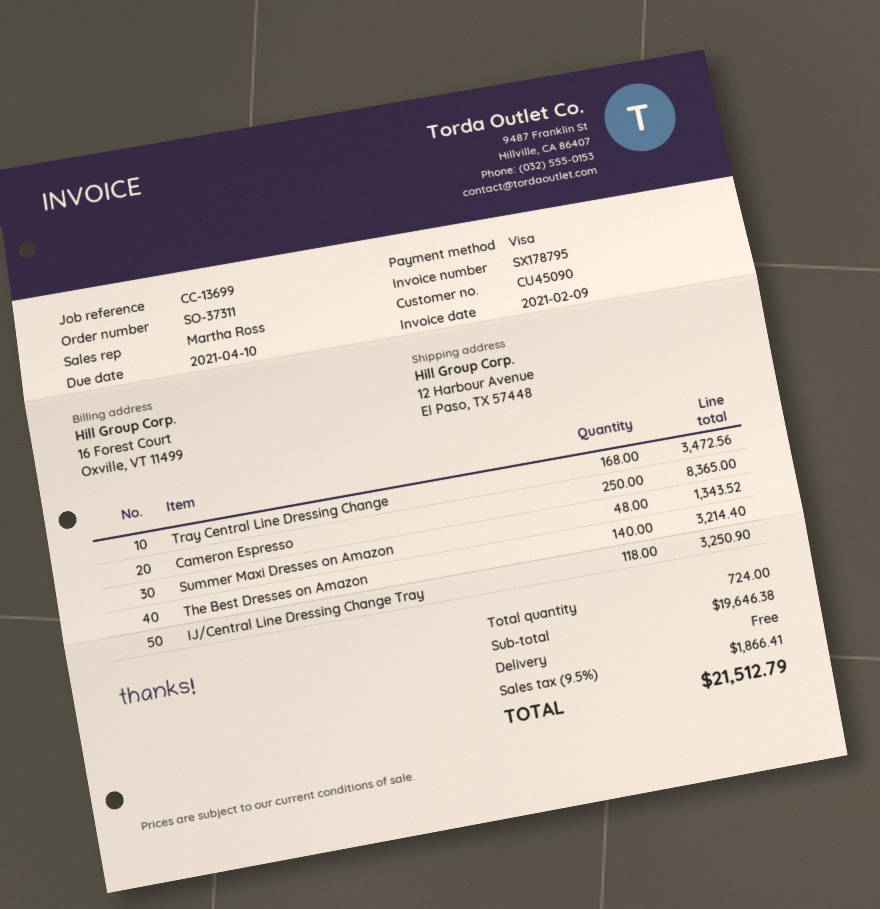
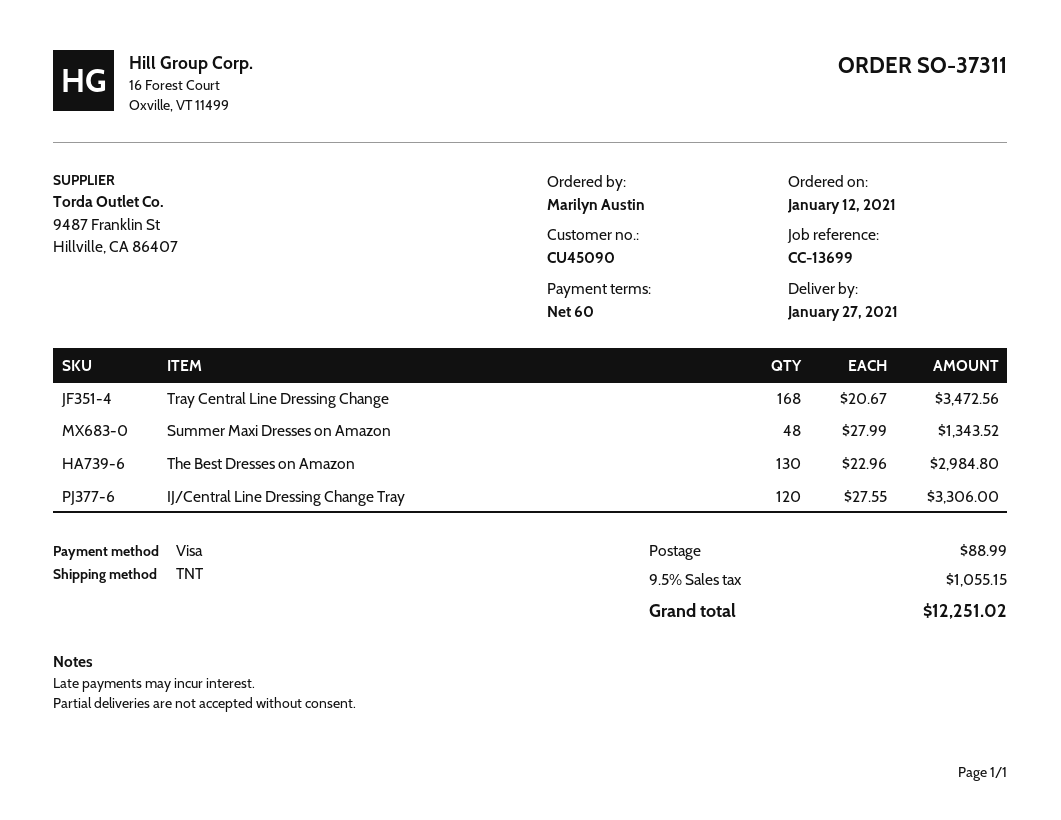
Cameron Espresso: 250 for 8365.00 -> none
The Best Dresses on Amazon: 140 for 3214.40 -> 130 for 2984.80
IJ/Central Line Dressing Change Tray: 118 for 3250.90 -> 120 for 3306.00
shipping: 0.00 -> 88.99
tax: 9.5% = 1866.41 -> 9.5% = 1055.15
total: 21512.79 -> 12251.02

